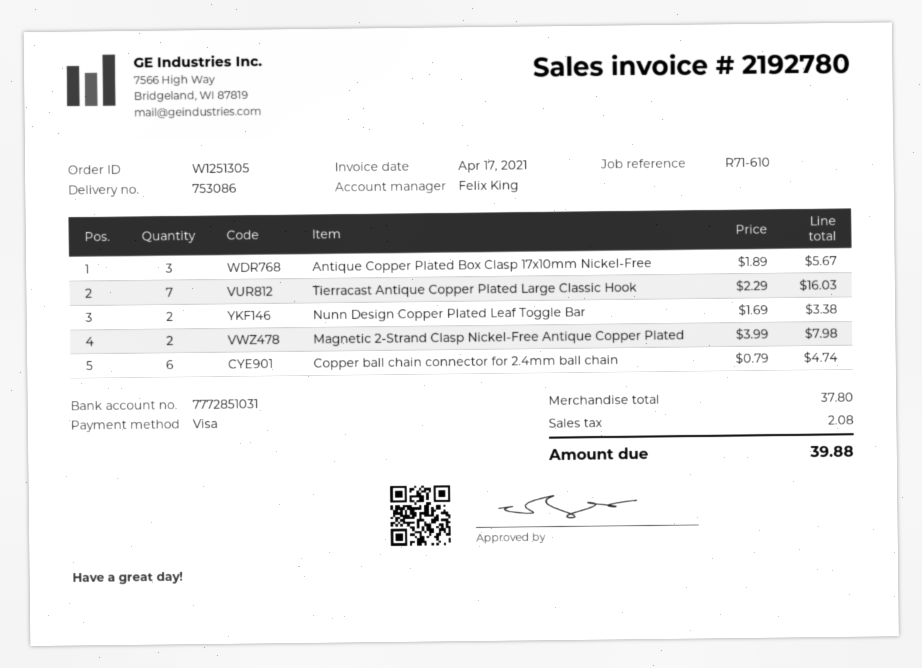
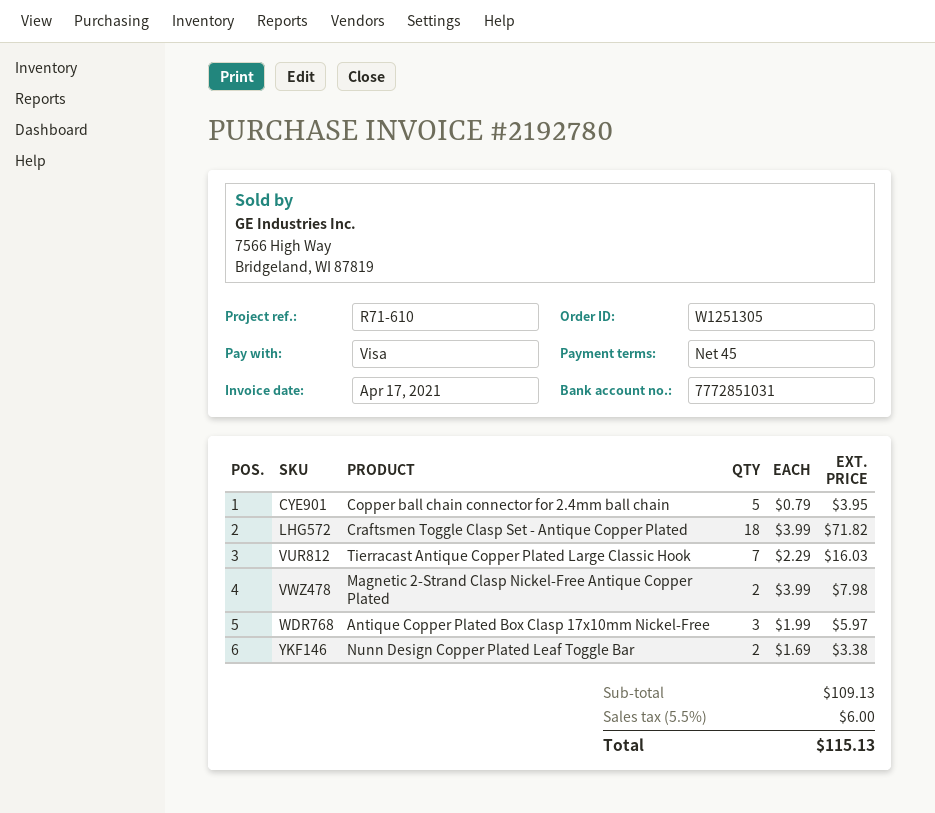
Antique Copper Plated Box Clasp 17x10mm Nickel-Free: 3 x 1.89 = 5.67 -> 3 x 1.99 = 5.97
Copper ball chain connector for 2.4mm ball chain: 6 x 0.79 = 4.74 -> 5 x 0.79 = 3.95
Craftsmen Toggle Clasp Set - Antique Copper Plated: none -> 18 x 3.99 = 71.82
subtotal: 37.80 -> 109.13
tax: 2.08 -> 6.00
total: 39.88 -> 115.13

